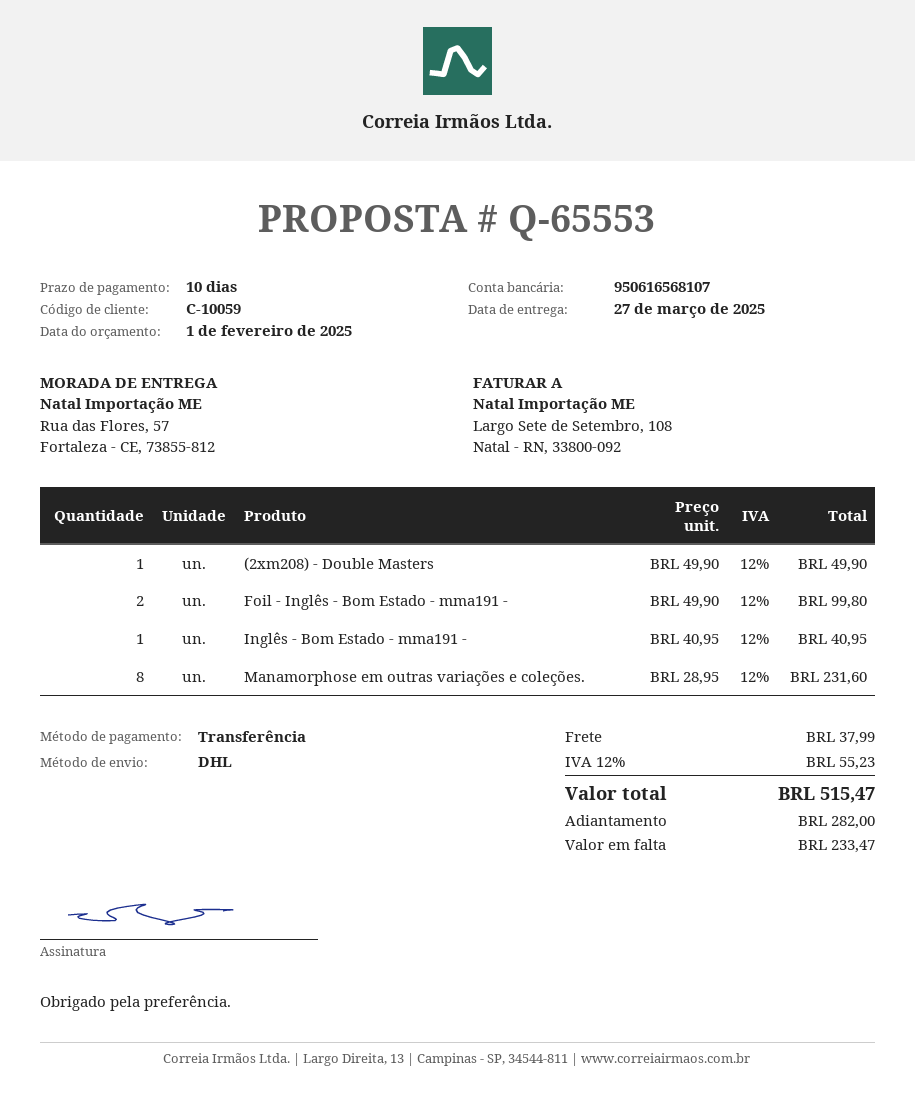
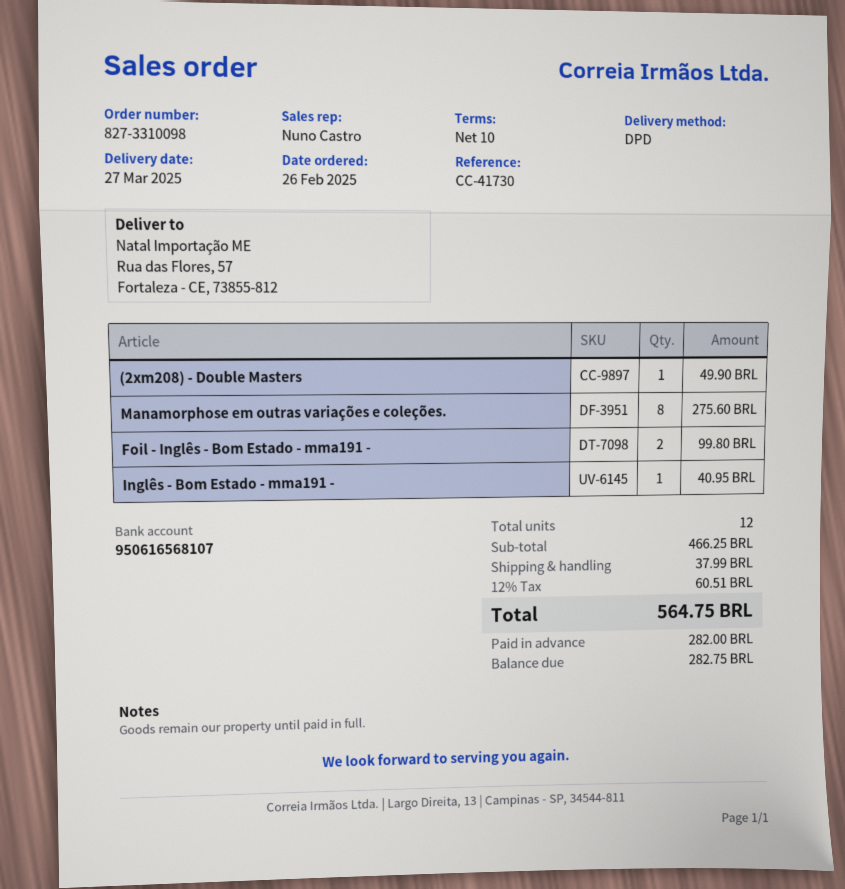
shipping method: DHL -> DPD
Manamorphose em outras variações e coleções.: 8 for 231.60 -> 8 for 275.60
tax: 12% = 55.23 -> 12% = 60.51
total: 515.47 -> 564.75
balance: 233.47 -> 282.75

